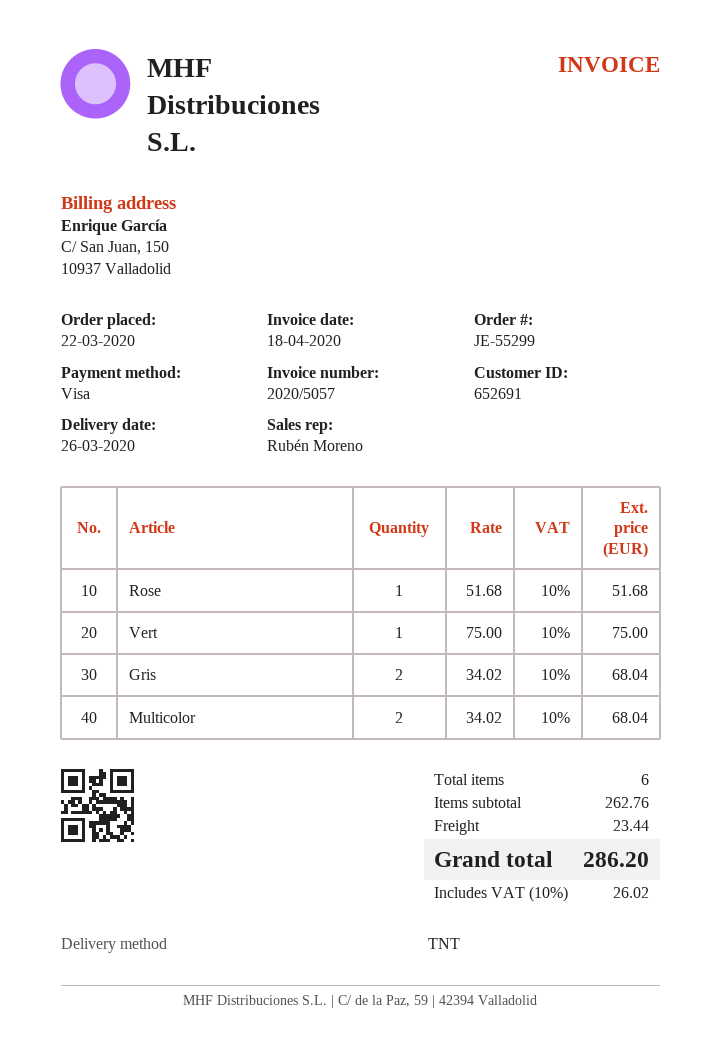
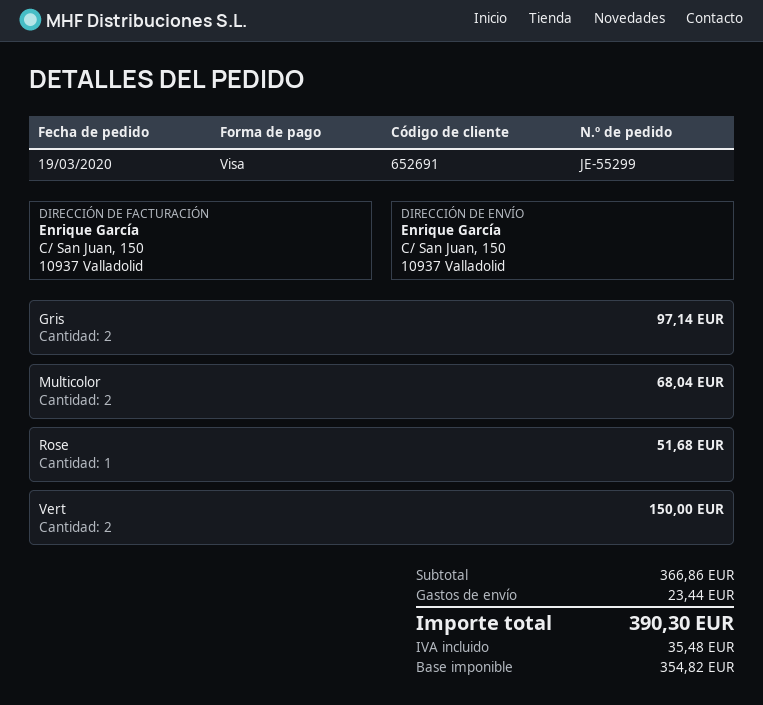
order date: 2020-03-22 -> 2020-03-19
Vert: 1 for 75.00 -> 2 for 150.00
Gris: 2 for 68.04 -> 2 for 97.14
subtotal: 262.76 -> 366.86
tax: 26.02 -> 35.48
total: 286.20 -> 390.30

